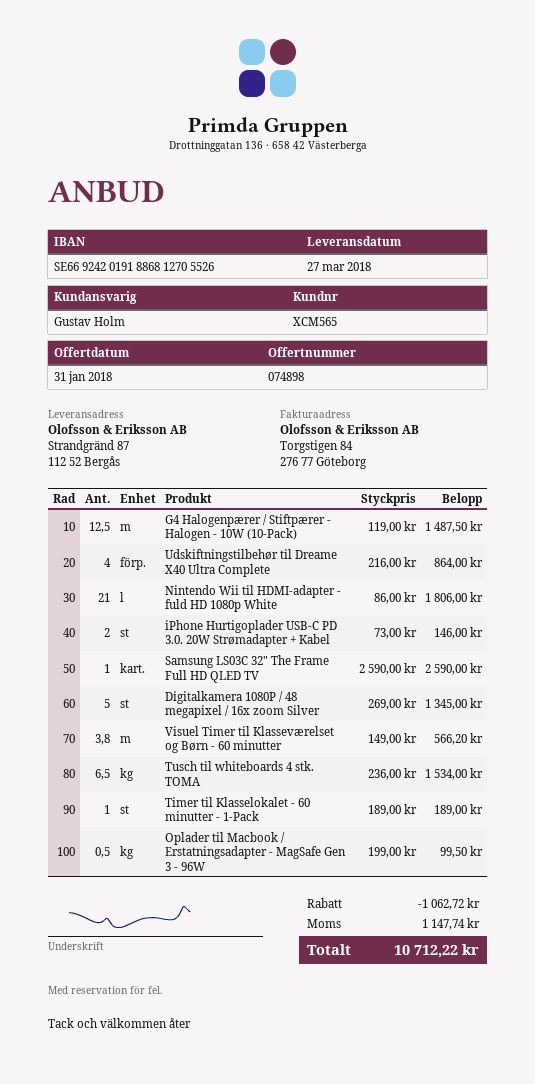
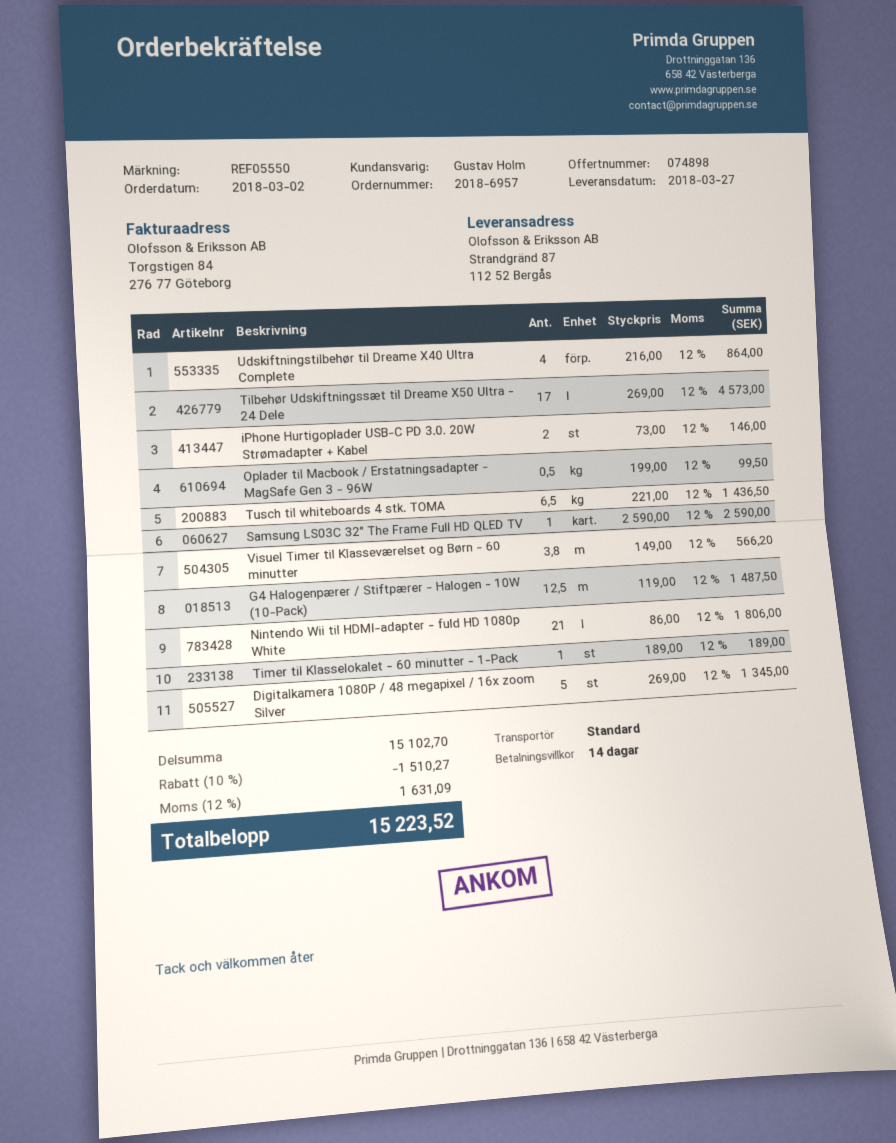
Tusch til whiteboards 4 stk. TOMA: 6.5 x 236.00 = 1534.00 -> 6.5 x 221.00 = 1436.50
Tilbehør Udskiftningssæt til Dreame X50 Ultra - 24 Dele: none -> 17 x 269.00 = 4573.00
discount: 1062.72 -> 1510.27
tax: 1147.74 -> 1631.09
total: 10712.22 -> 15223.52

